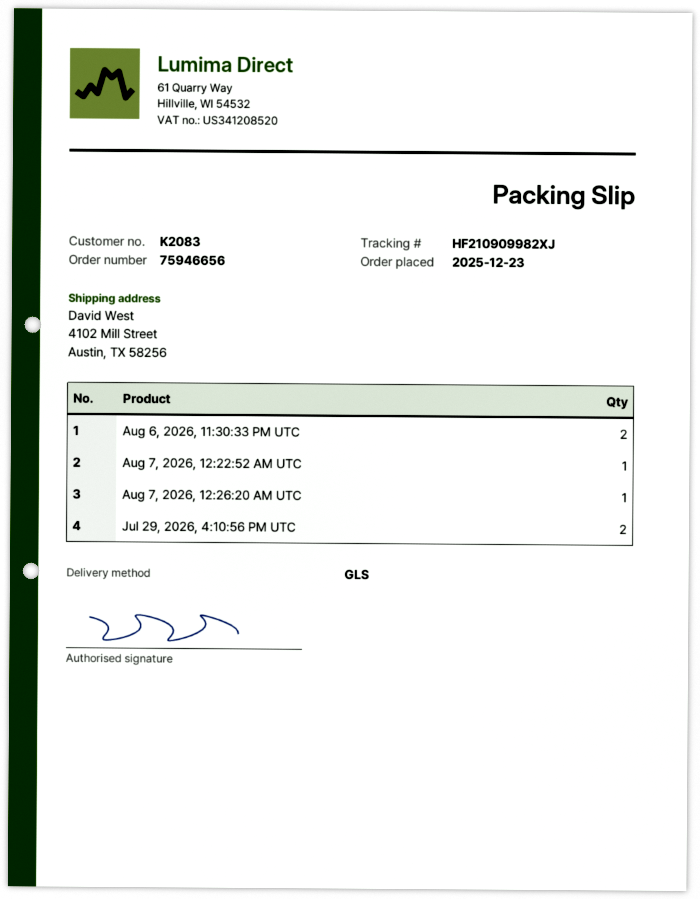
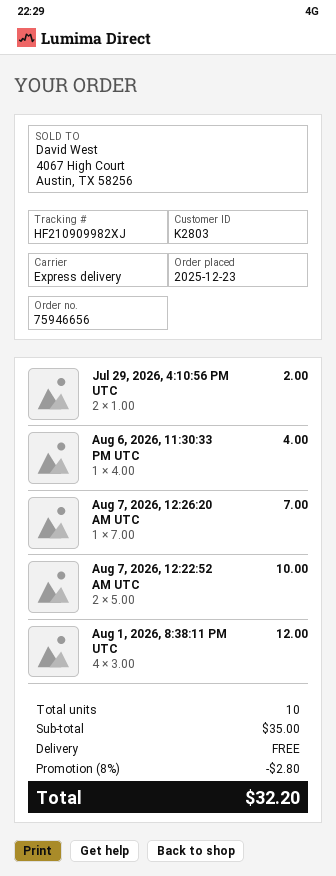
customer number: K2083 -> K2803
shipping method: GLS -> express
Aug 6, 2026, 11:30:33 PM UTC: 2 -> 1
Aug 7, 2026, 12:22:52 AM UTC: 1 -> 2
Aug 1, 2026, 8:38:11 PM UTC: none -> 4

